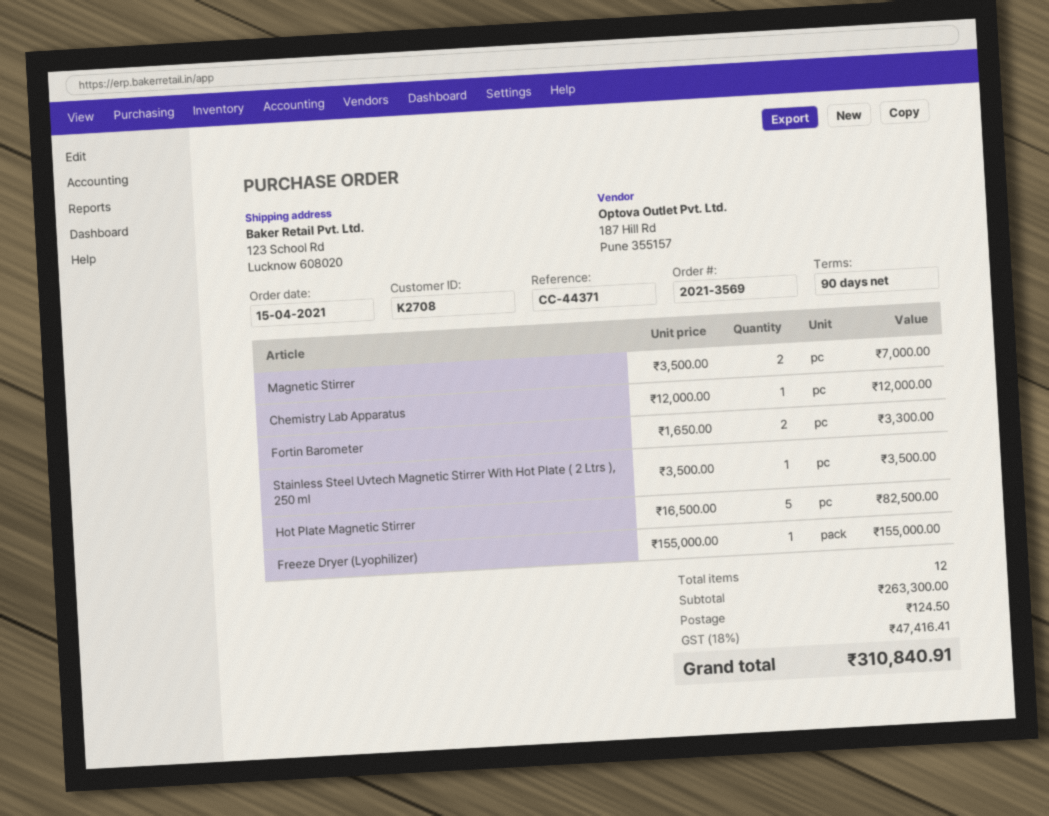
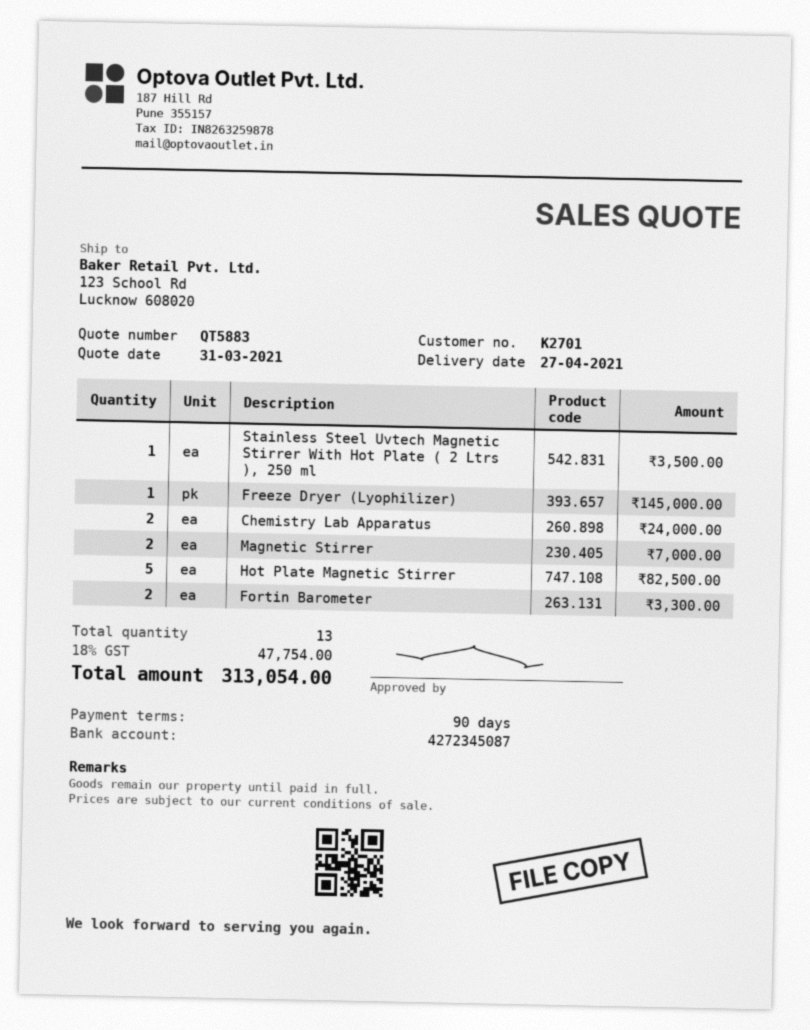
customer number: K2708 -> K2701
Chemistry Lab Apparatus: 1 for 12000.00 -> 2 for 24000.00
Freeze Dryer (Lyophilizer): 1 for 155000.00 -> 1 for 145000.00
total quantity: 12 -> 13
shipping: 124.50 -> none
tax: 18% = 47416.41 -> 18% = 47754.00
total: 310840.91 -> 313054.00

